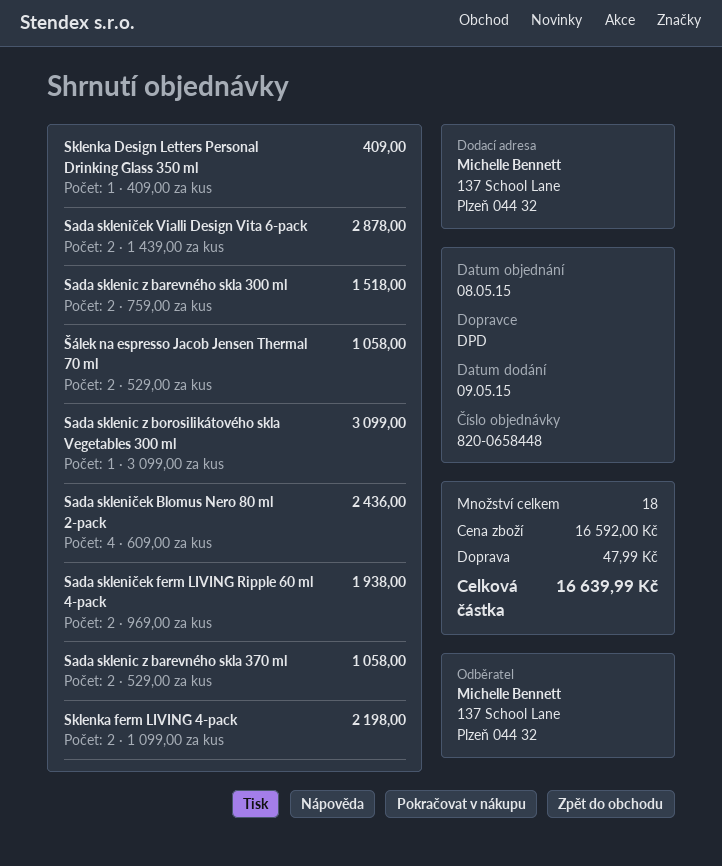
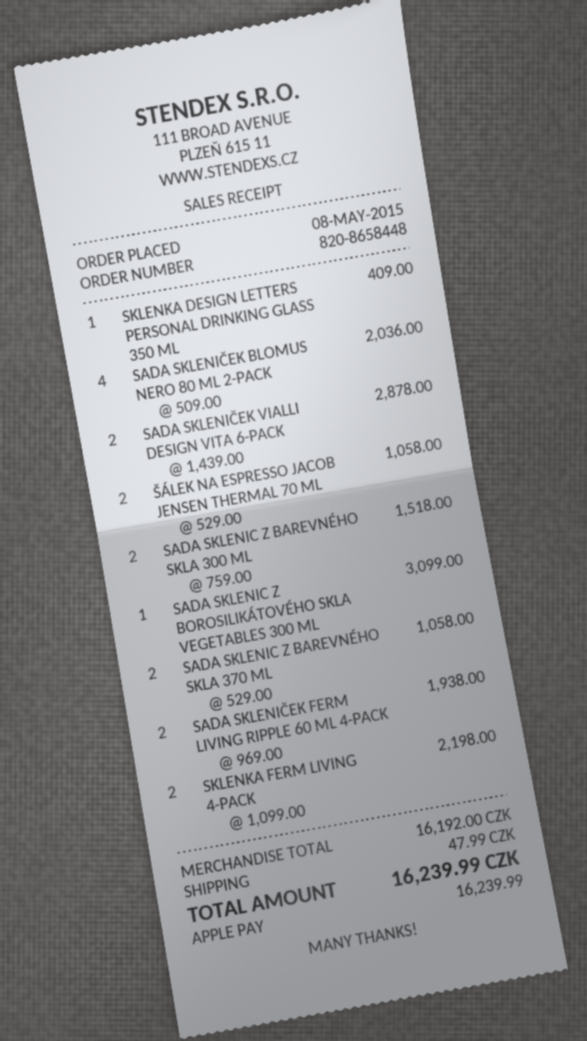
order number: 820-0658448 -> 820-8658448
Sada skleniček Blomus Nero 80 ml 2-pack: 4 x 609.00 = 2436.00 -> 4 x 509.00 = 2036.00
subtotal: 16592.00 -> 16192.00
total: 16639.99 -> 16239.99

